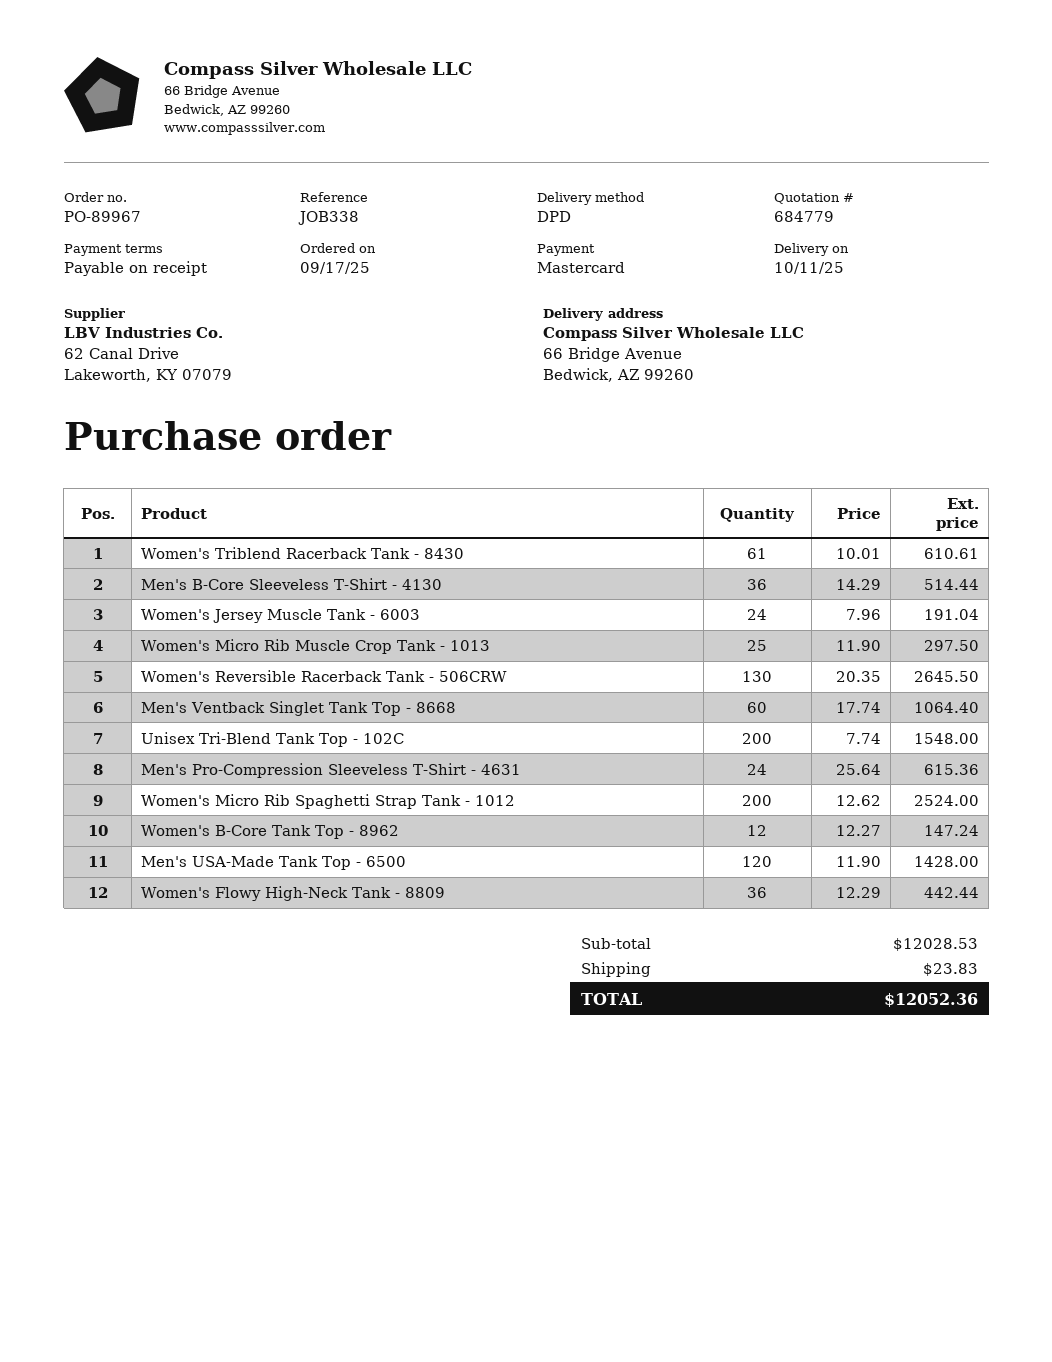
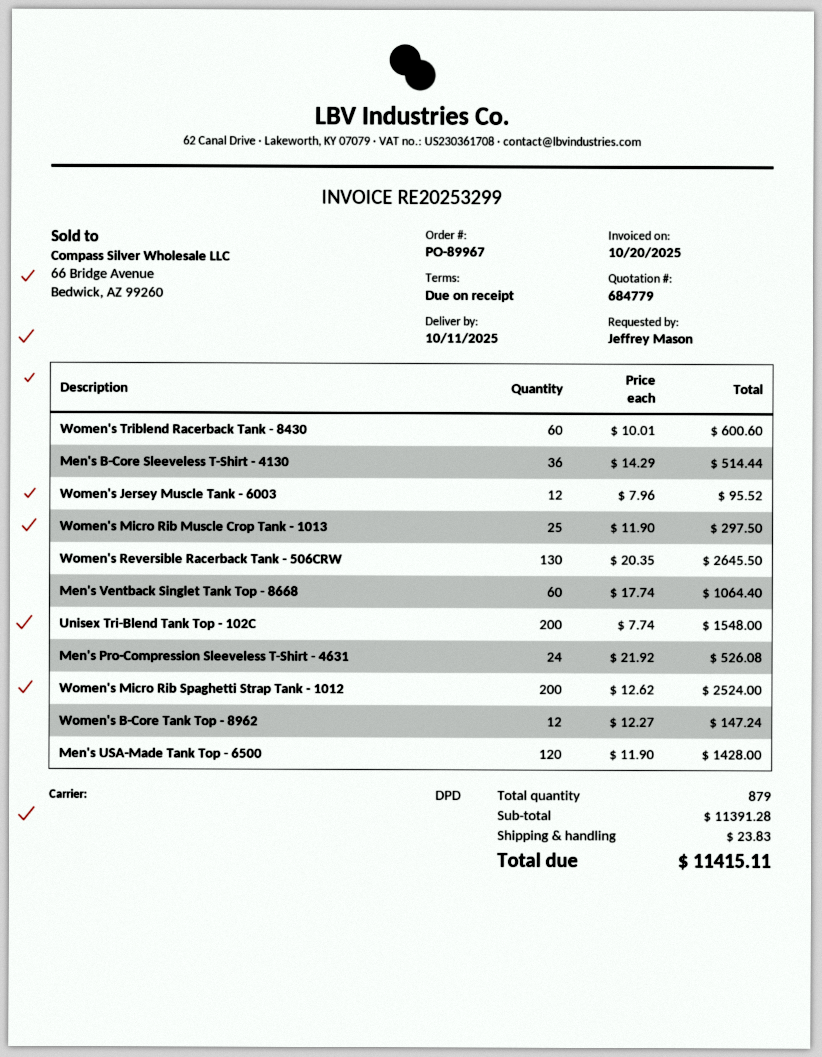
Women's Triblend Racerback Tank - 8430: 61 x 10.01 = 610.61 -> 60 x 10.01 = 600.60
Women's Jersey Muscle Tank - 6003: 24 x 7.96 = 191.04 -> 12 x 7.96 = 95.52
Men's Pro-Compression Sleeveless T-Shirt - 4631: 24 x 25.64 = 615.36 -> 24 x 21.92 = 526.08
Women's Flowy High-Neck Tank - 8809: 36 x 12.29 = 442.44 -> none
subtotal: 12028.53 -> 11391.28
total: 12052.36 -> 11415.11

